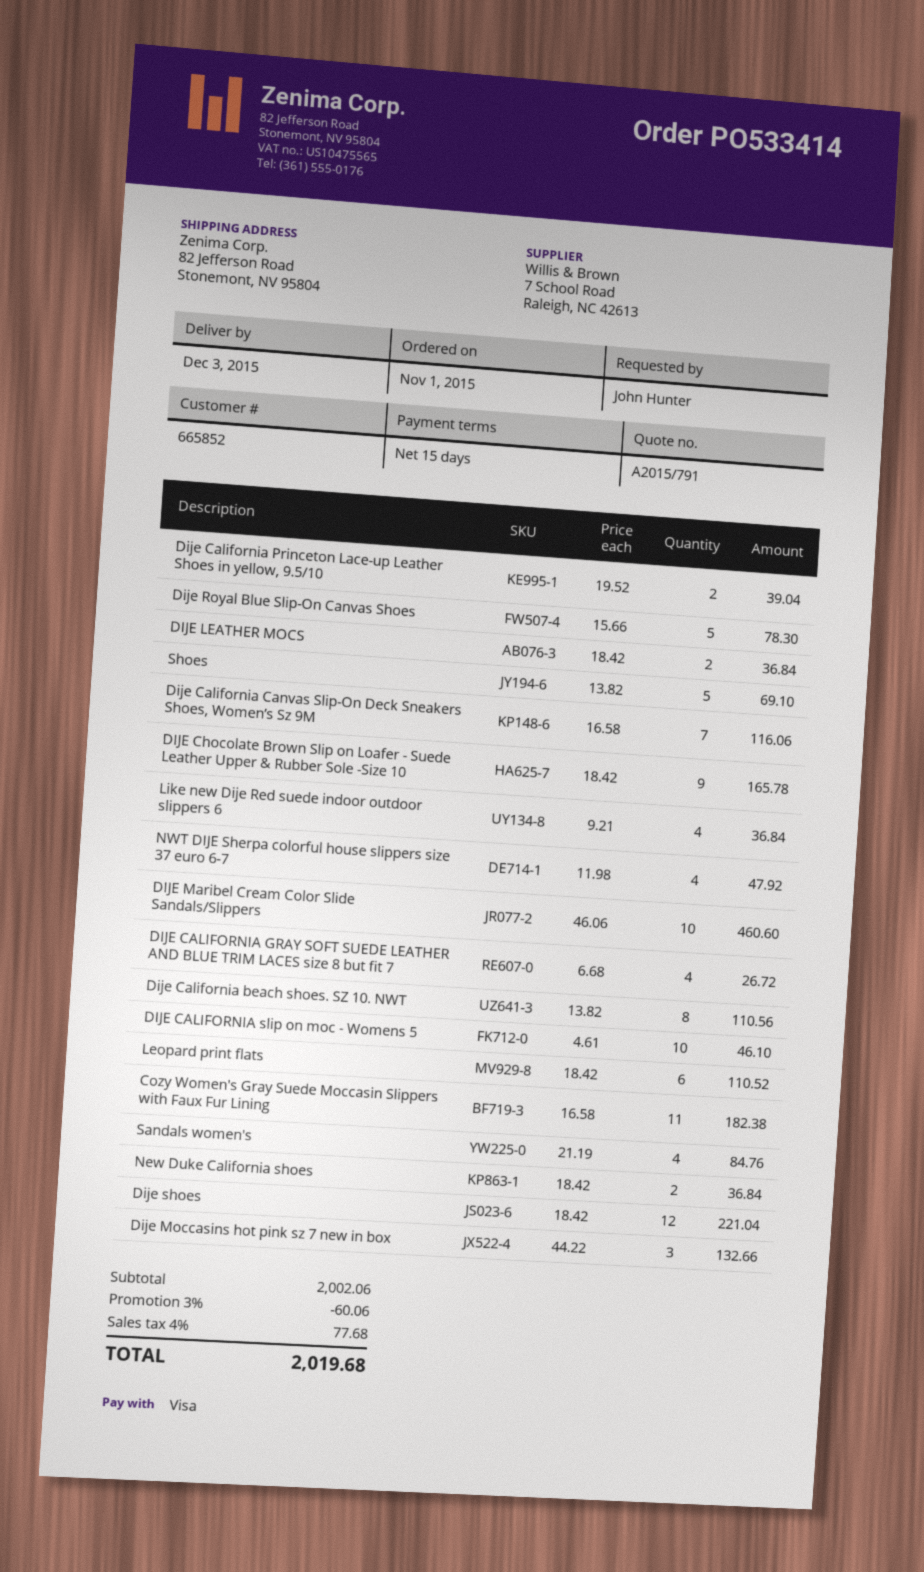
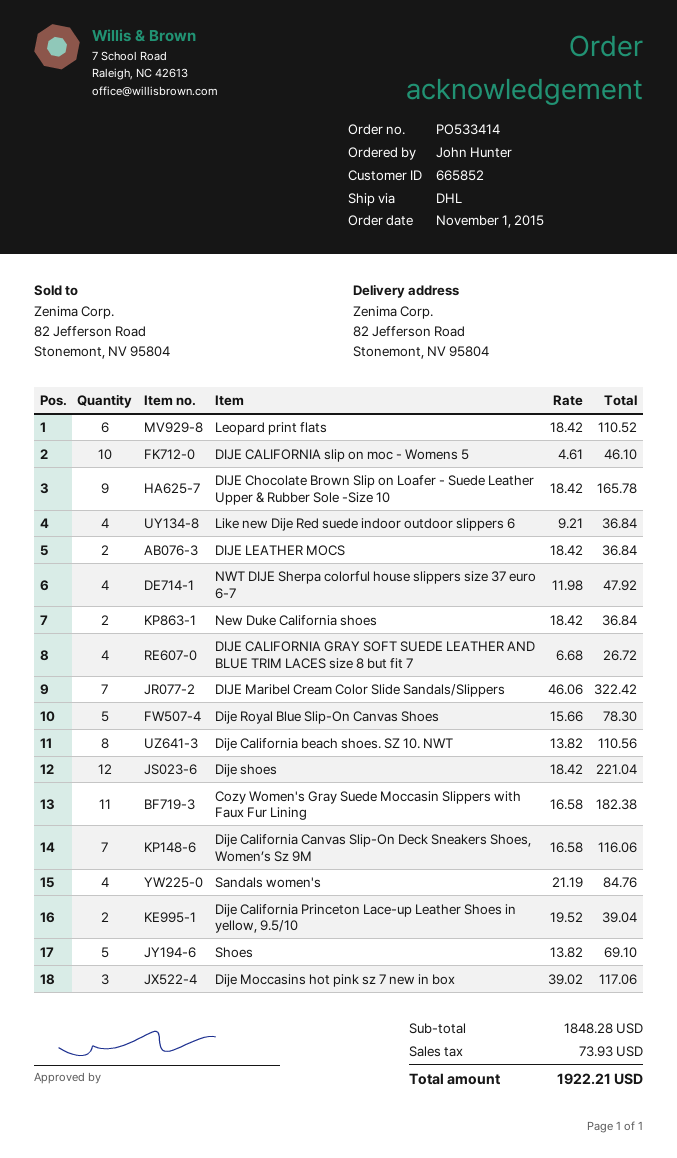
DIJE Maribel Cream Color Slide Sandals/Slippers: 10 x 46.06 = 460.60 -> 7 x 46.06 = 322.42
Dije Moccasins hot pink sz 7 new in box: 3 x 44.22 = 132.66 -> 3 x 39.02 = 117.06
subtotal: 2002.06 -> 1848.28
discount: 3% = 60.06 -> none
tax: 77.68 -> 73.93
total: 2019.68 -> 1922.21

